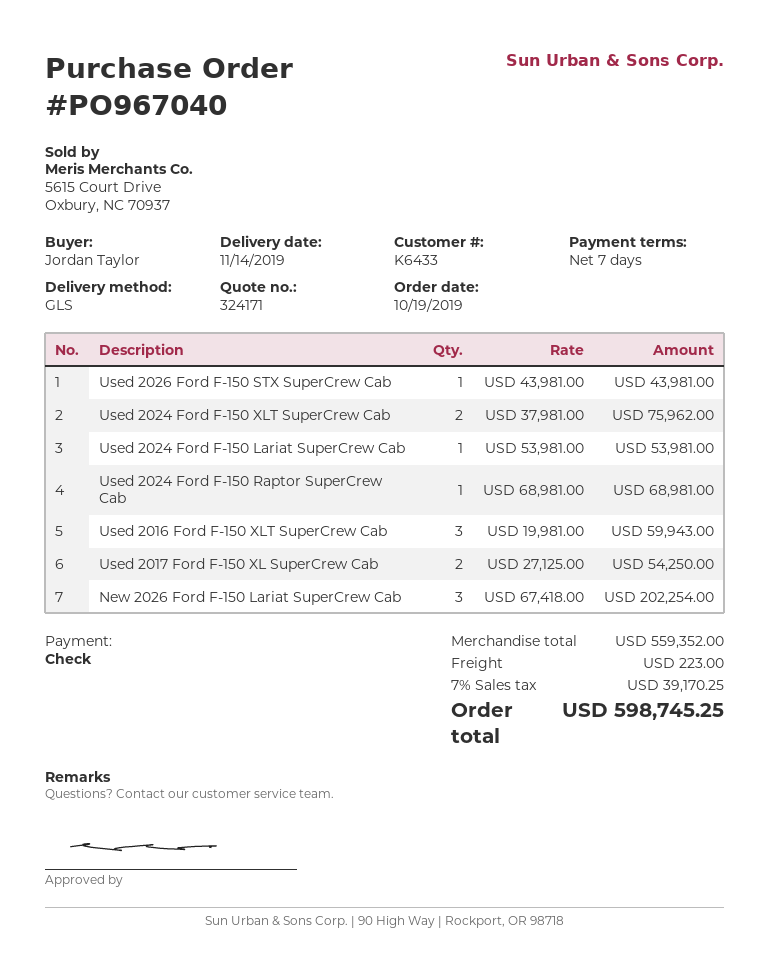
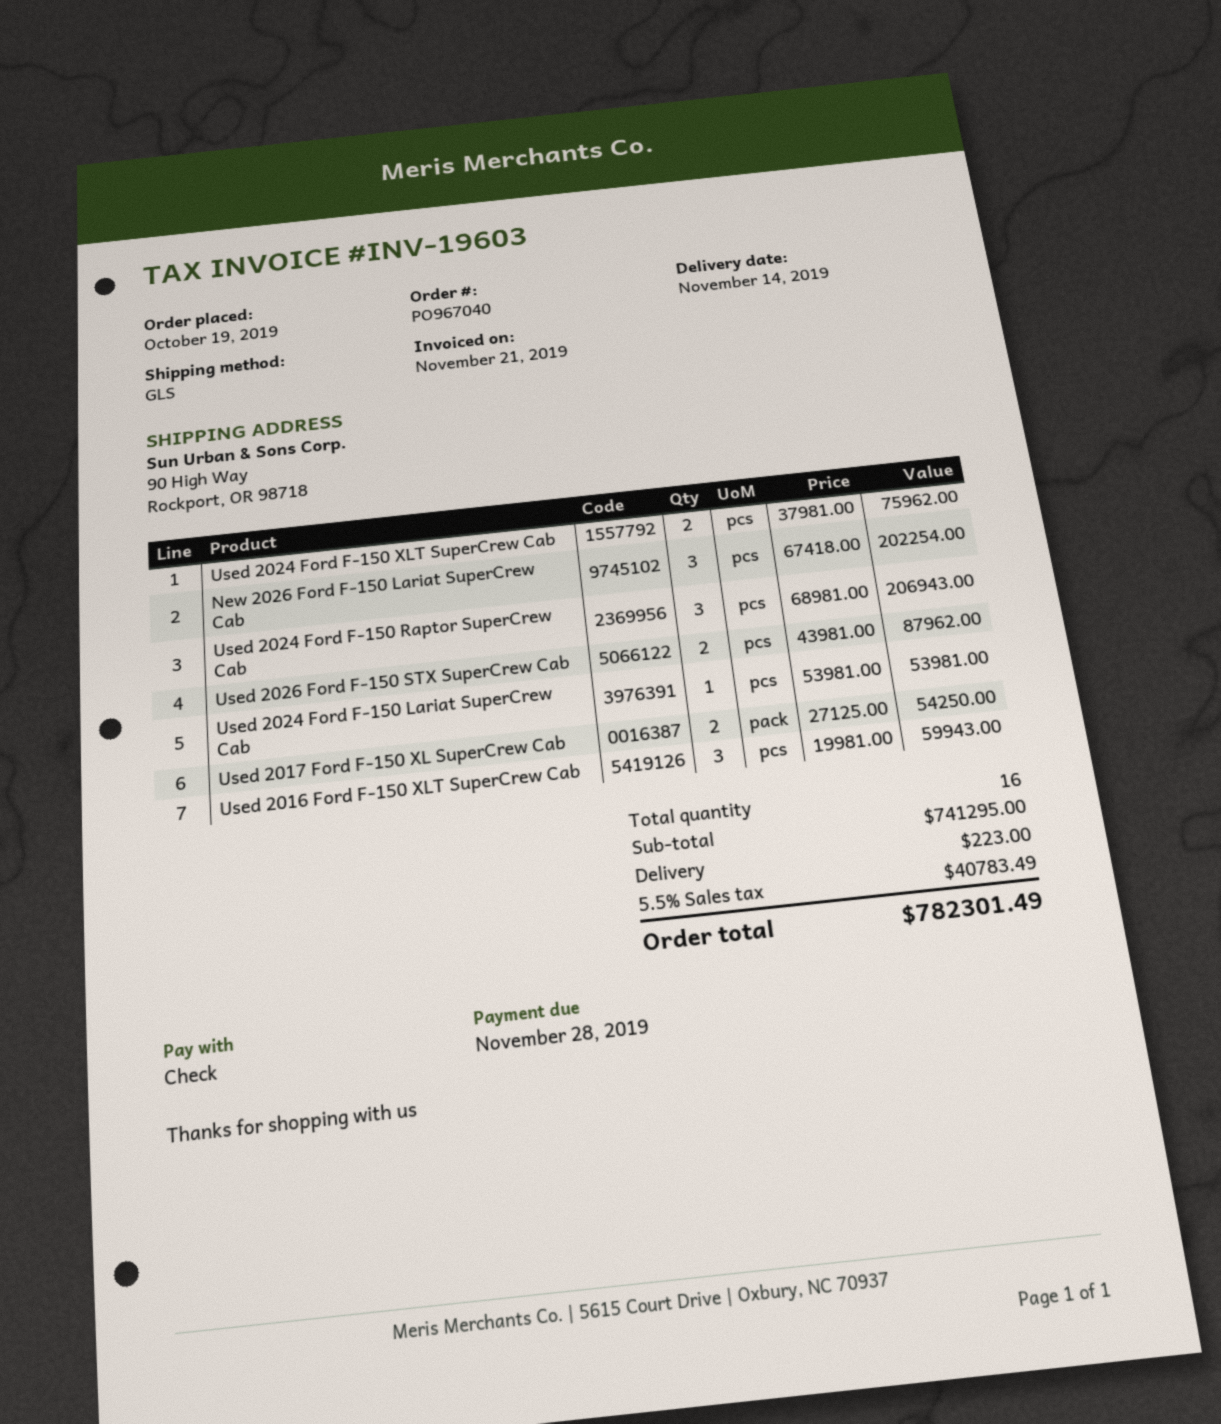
Used 2026 Ford F-150 STX SuperCrew Cab: 1 x 43981.00 = 43981.00 -> 2 x 43981.00 = 87962.00
Used 2024 Ford F-150 Raptor SuperCrew Cab: 1 x 68981.00 = 68981.00 -> 3 x 68981.00 = 206943.00
subtotal: 559352.00 -> 741295.00
tax: 7% = 39170.25 -> 5.5% = 40783.49
total: 598745.25 -> 782301.49

